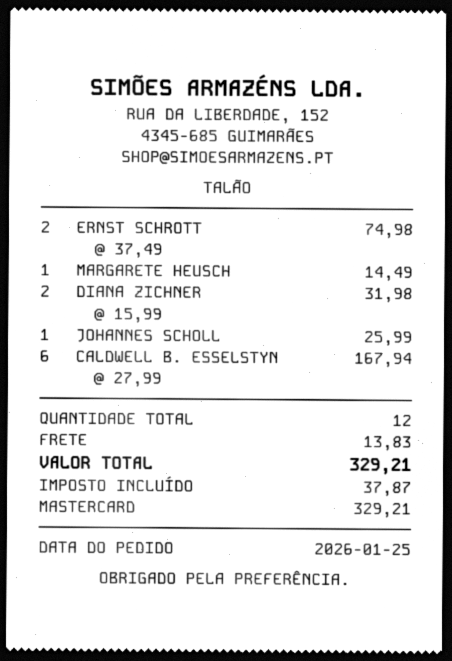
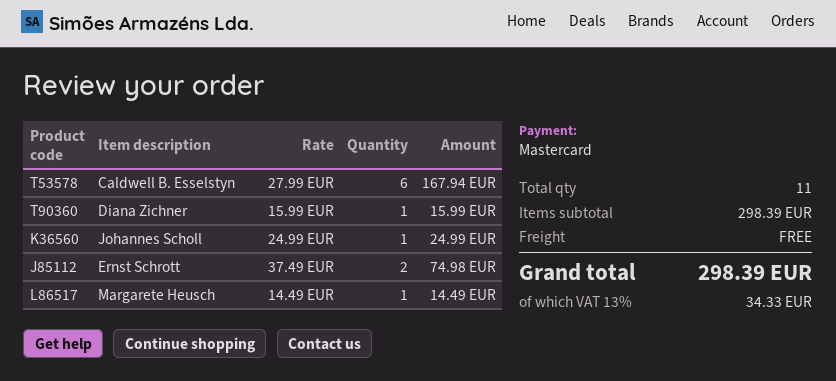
DIANA ZICHNER: 2 x 15.99 = 31.98 -> 1 x 15.99 = 15.99
JOHANNES SCHOLL: 1 x 25.99 = 25.99 -> 1 x 24.99 = 24.99
total quantity: 12 -> 11
shipping: 13.83 -> 0.00
tax: 37.87 -> 34.33
total: 329.21 -> 298.39

